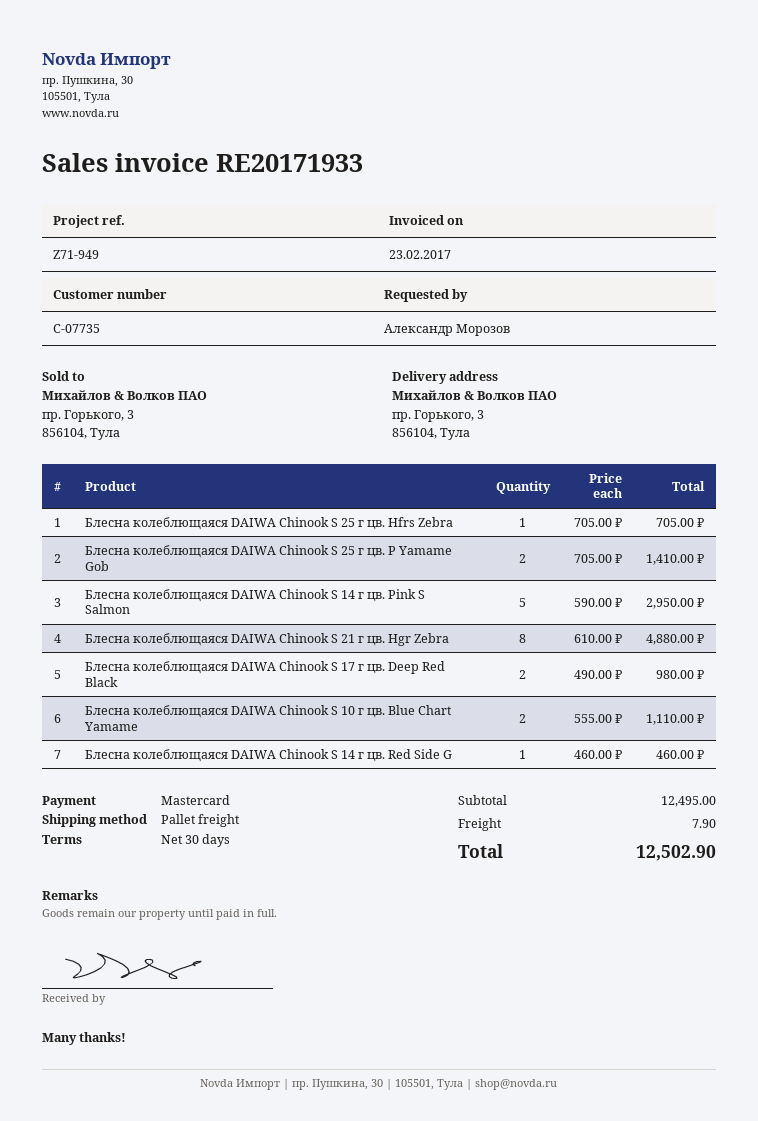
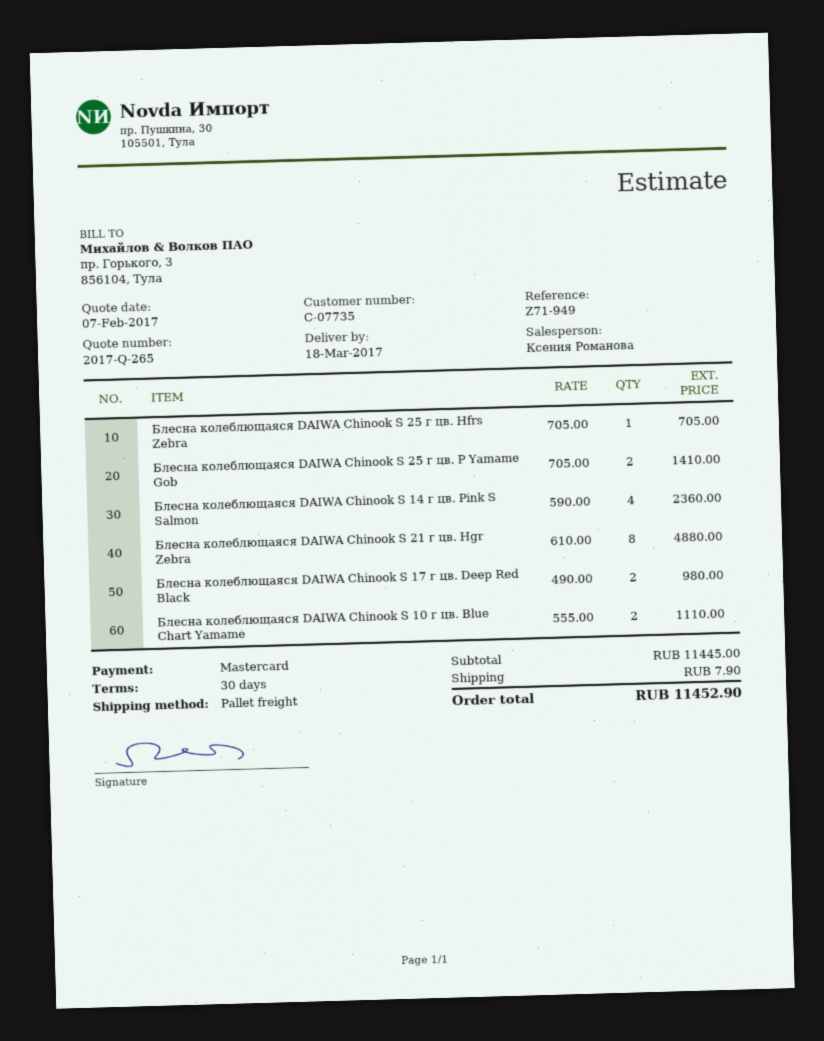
Блесна колеблющаяся DAIWA Chinook S 14 г цв. Pink S Salmon: 5 x 590.00 = 2950.00 -> 4 x 590.00 = 2360.00
Блесна колеблющаяся DAIWA Chinook S 14 г цв. Red Side G: 1 x 460.00 = 460.00 -> none
subtotal: 12495.00 -> 11445.00
total: 12502.90 -> 11452.90

